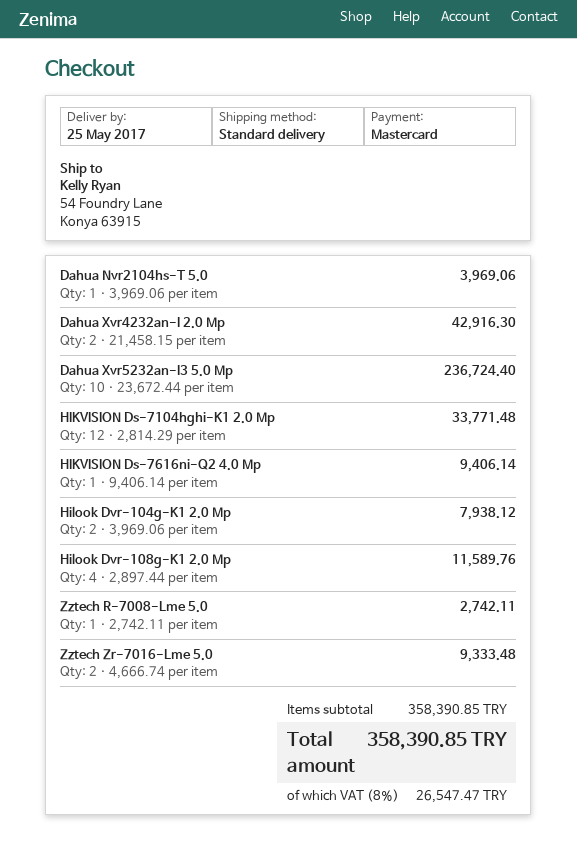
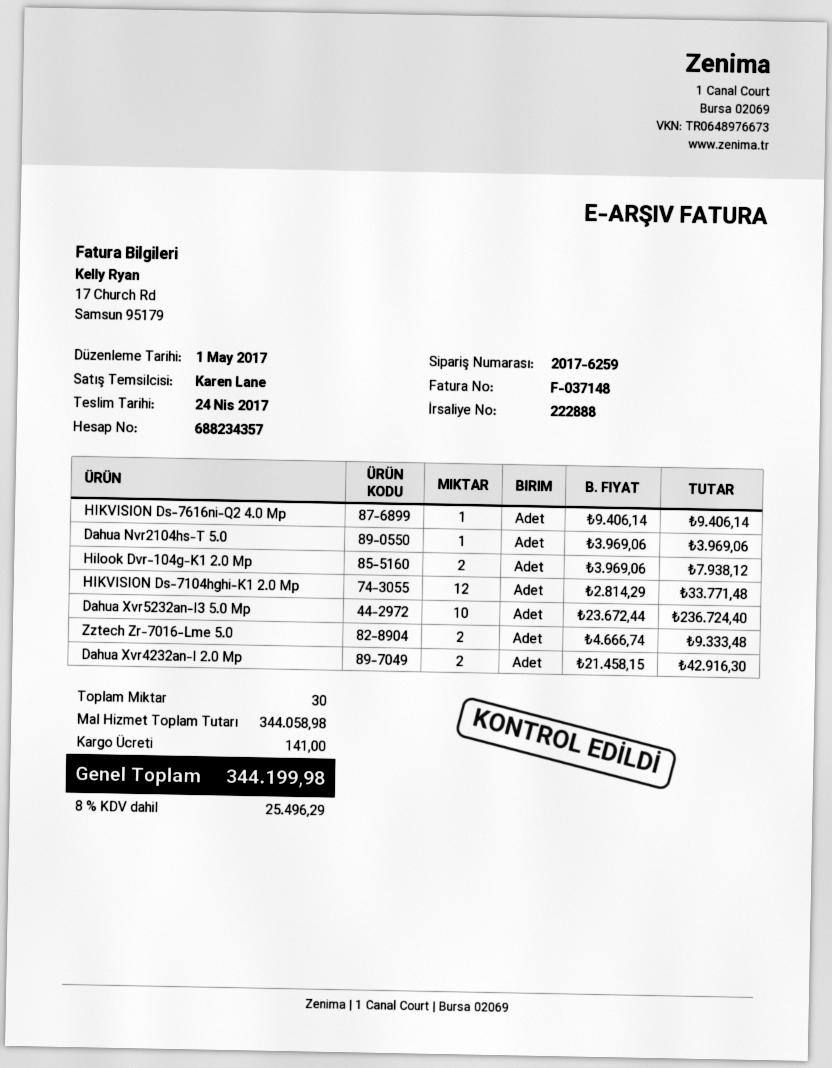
delivery date: 2017-05-25 -> 2017-04-24
Hilook Dvr-108g-K1 2.0 Mp: 4 x 2897.44 = 11589.76 -> none
Zztech R-7008-Lme 5.0: 1 x 2742.11 = 2742.11 -> none
subtotal: 358390.85 -> 344058.98
shipping: none -> 141.00
tax: 8% = 26547.47 -> 8% = 25496.29
total: 358390.85 -> 344199.98

